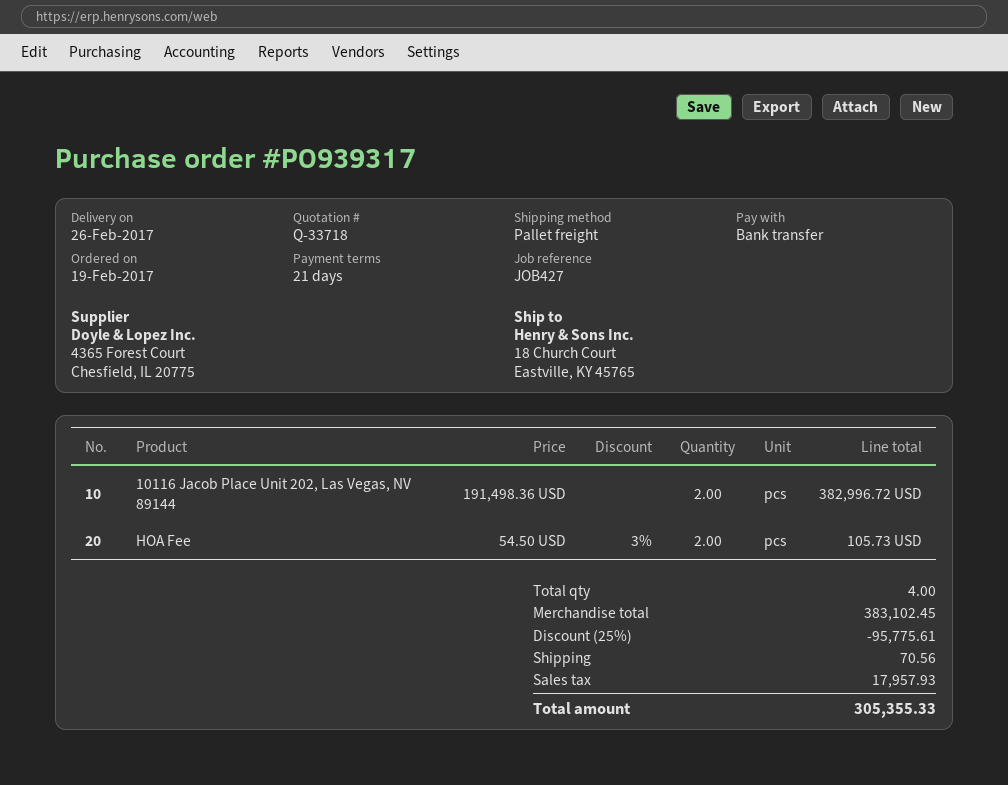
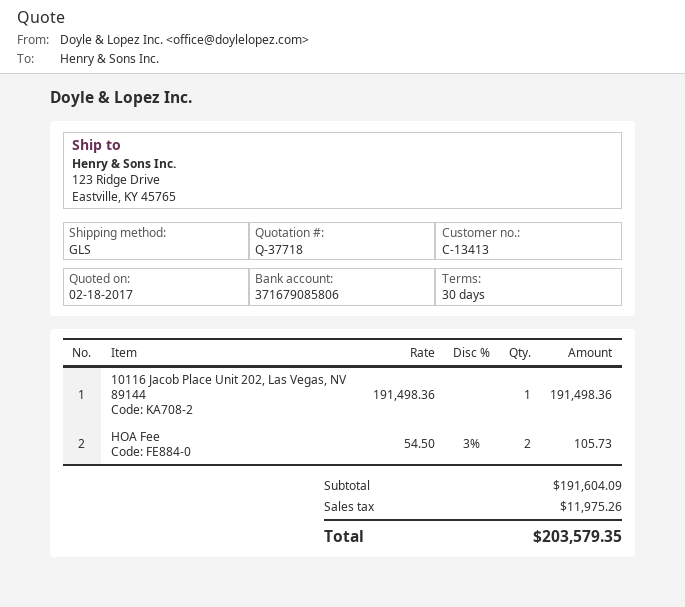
quote number: Q-33718 -> Q-37718
payment terms: 21 days -> 30 days
shipping method: pallet freight -> GLS
ship to: 18 Church Court, Eastville, KY 45765 -> 123 Ridge Drive, Eastville, KY 45765
10116 Jacob Place Unit 202, Las Vegas, NV 89144: 2 x 191498.36 = 382996.72 -> 1 x 191498.36 = 191498.36
subtotal: 383102.45 -> 191604.09
discount: 25% = 95775.61 -> none
shipping: 70.56 -> none
tax: 17957.93 -> 11975.26
total: 305355.33 -> 203579.35

